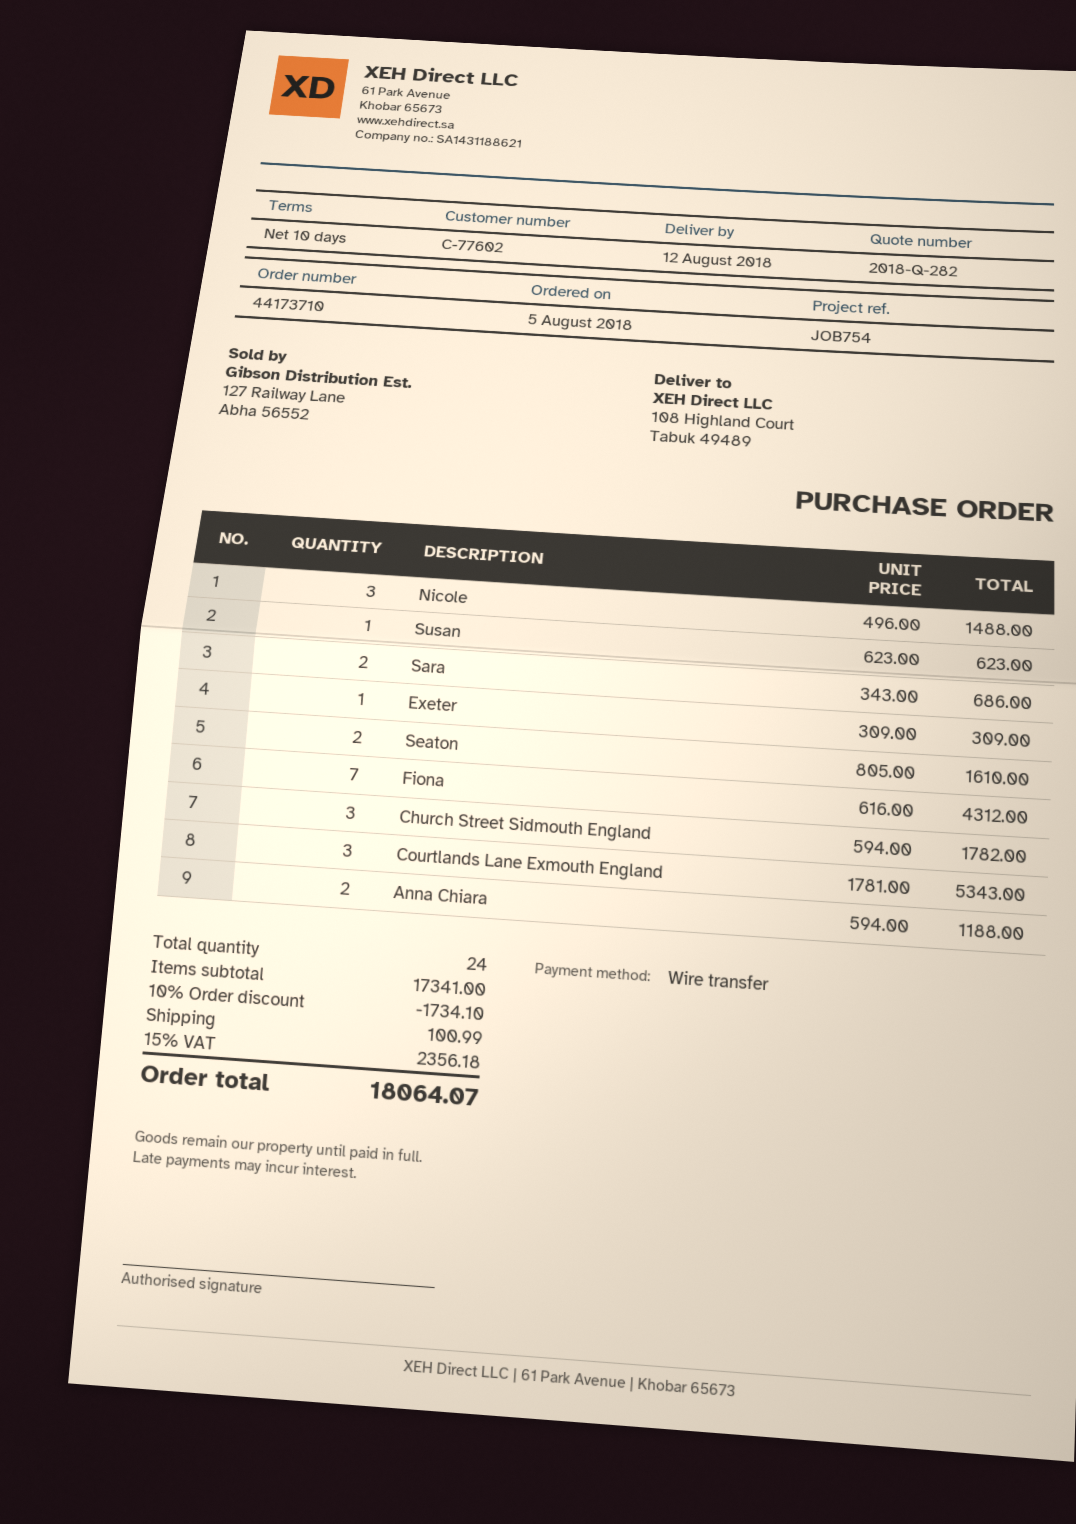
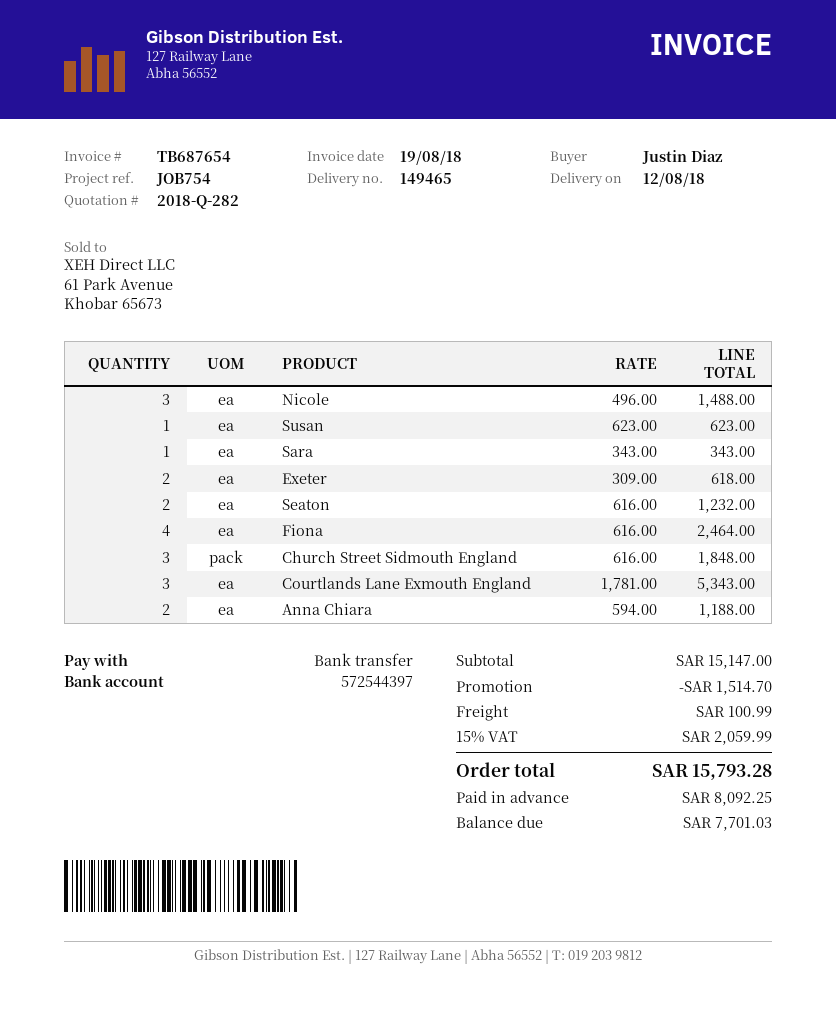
Sara: 2 x 343.00 = 686.00 -> 1 x 343.00 = 343.00
Exeter: 1 x 309.00 = 309.00 -> 2 x 309.00 = 618.00
Seaton: 2 x 805.00 = 1610.00 -> 2 x 616.00 = 1232.00
Fiona: 7 x 616.00 = 4312.00 -> 4 x 616.00 = 2464.00
Church Street Sidmouth England: 3 x 594.00 = 1782.00 -> 3 x 616.00 = 1848.00
subtotal: 17341.00 -> 15147.00
discount: 1734.10 -> 1514.70
tax: 15% = 2356.18 -> 15% = 2059.99
total: 18064.07 -> 15793.28

